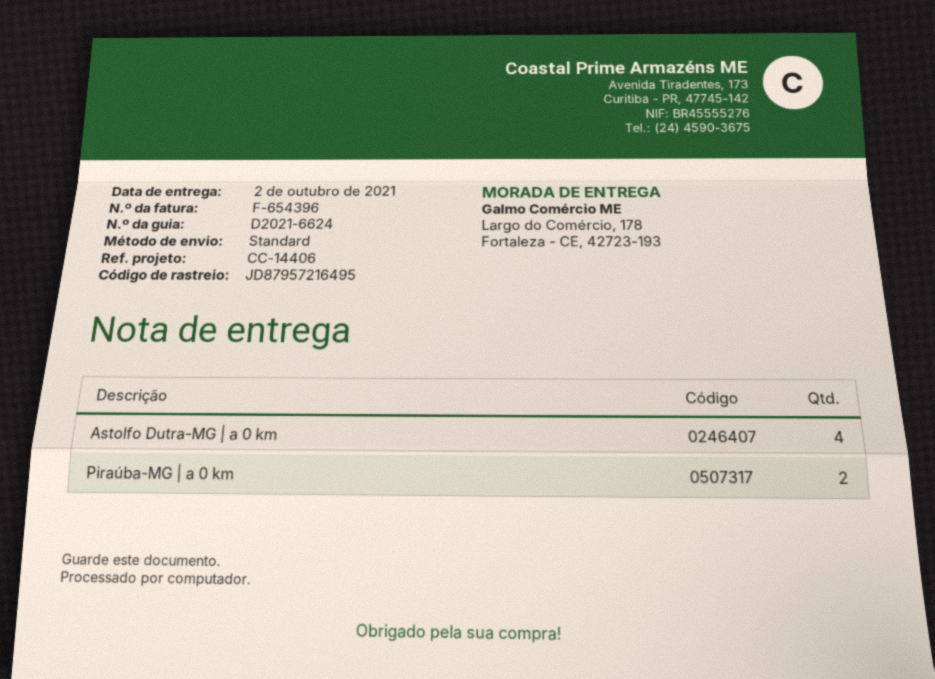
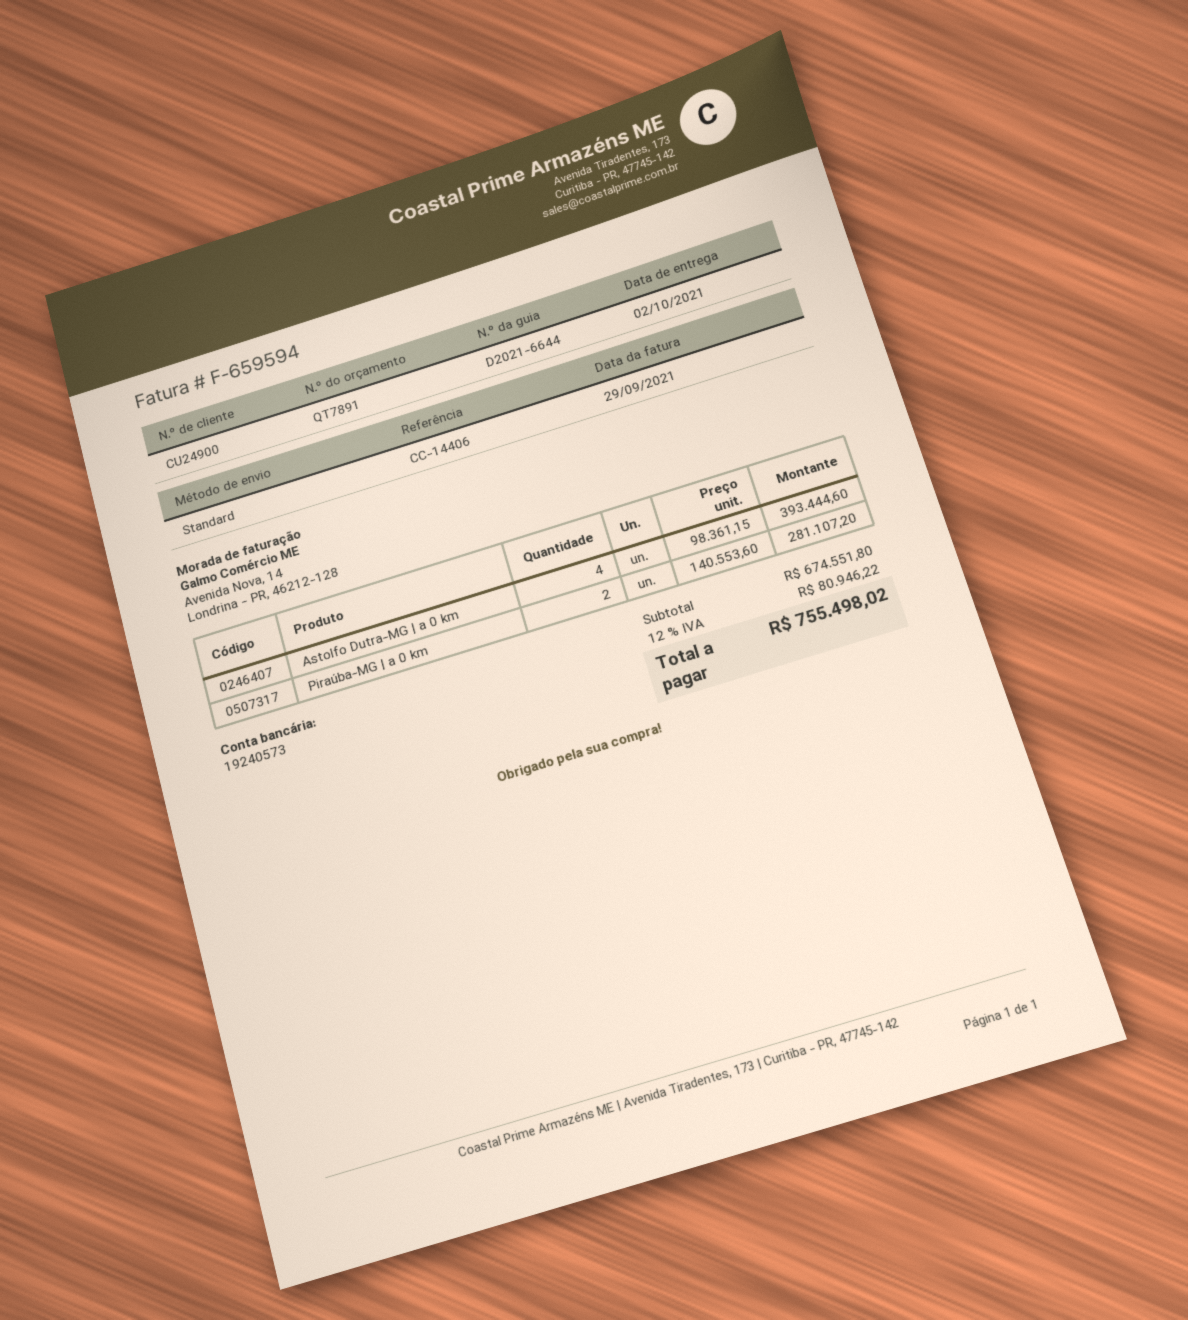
delivery note number: D2021-6624 -> D2021-6644
invoice number: F-654396 -> F-659594

